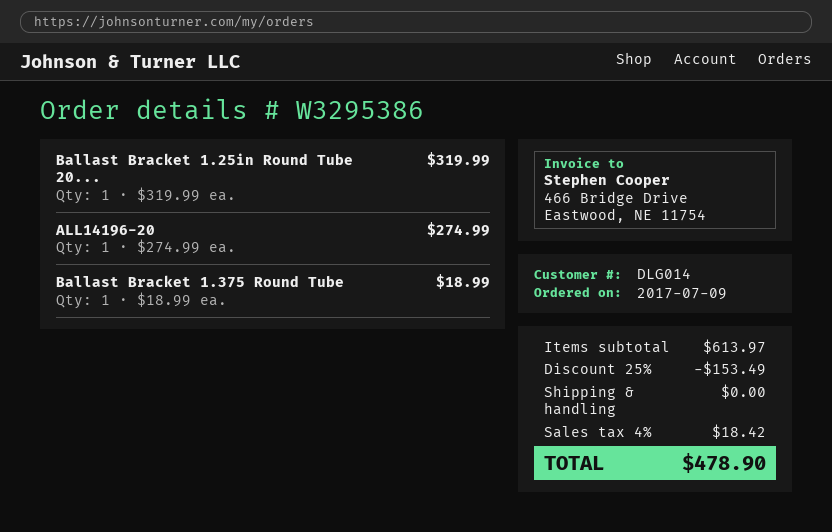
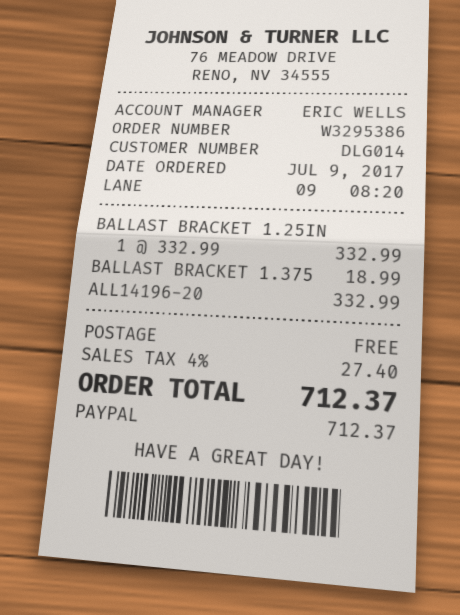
Ballast Bracket 1.25in Round Tube 20...: 1 x 319.99 = 319.99 -> 1 x 332.99 = 332.99
ALL14196-20: 1 x 274.99 = 274.99 -> 1 x 332.99 = 332.99
discount: 25% = 153.49 -> none
tax: 4% = 18.42 -> 4% = 27.40
total: 478.90 -> 712.37

